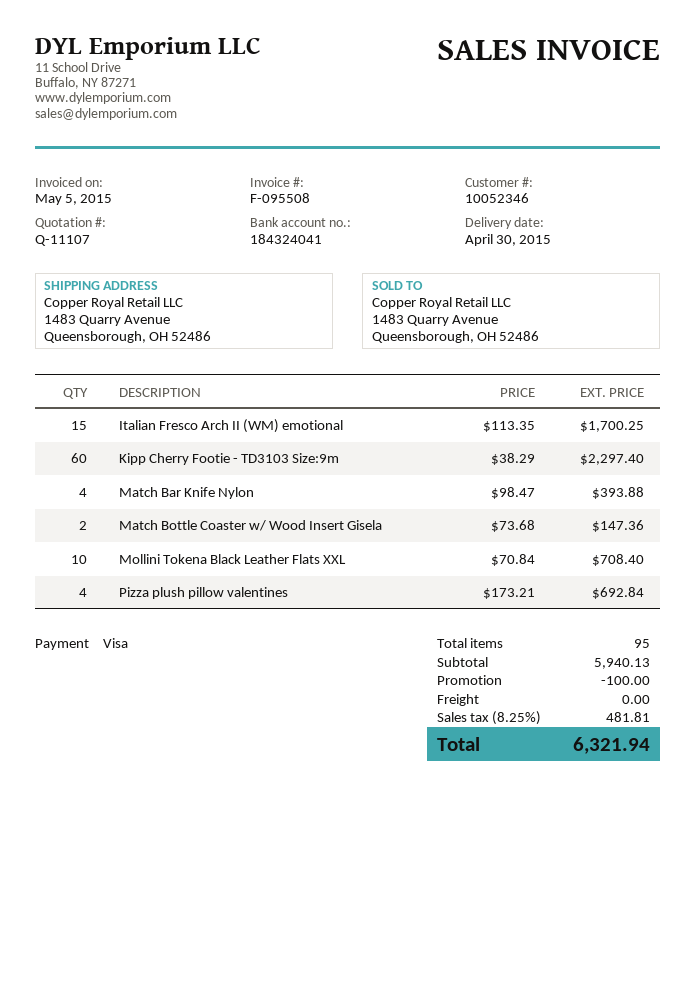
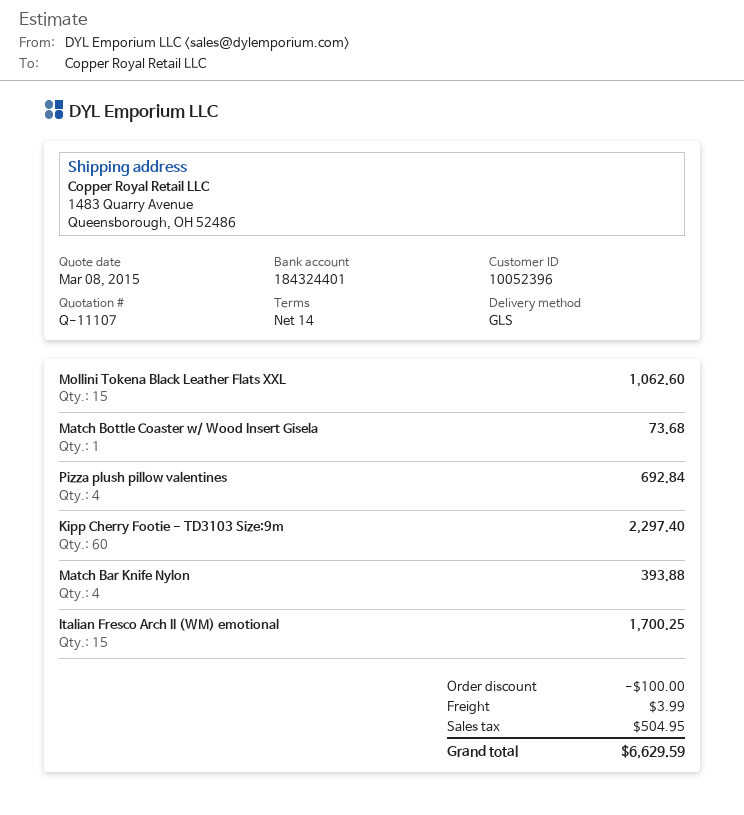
customer number: 10052346 -> 10052396
bank account: 184324041 -> 184324401
Match Bottle Coaster w/ Wood Insert Gisela: 2 for 147.36 -> 1 for 73.68
Mollini Tokena Black Leather Flats XXL: 10 for 708.40 -> 15 for 1062.60
shipping: 0.00 -> 3.99
tax: 481.81 -> 504.95
total: 6321.94 -> 6629.59

